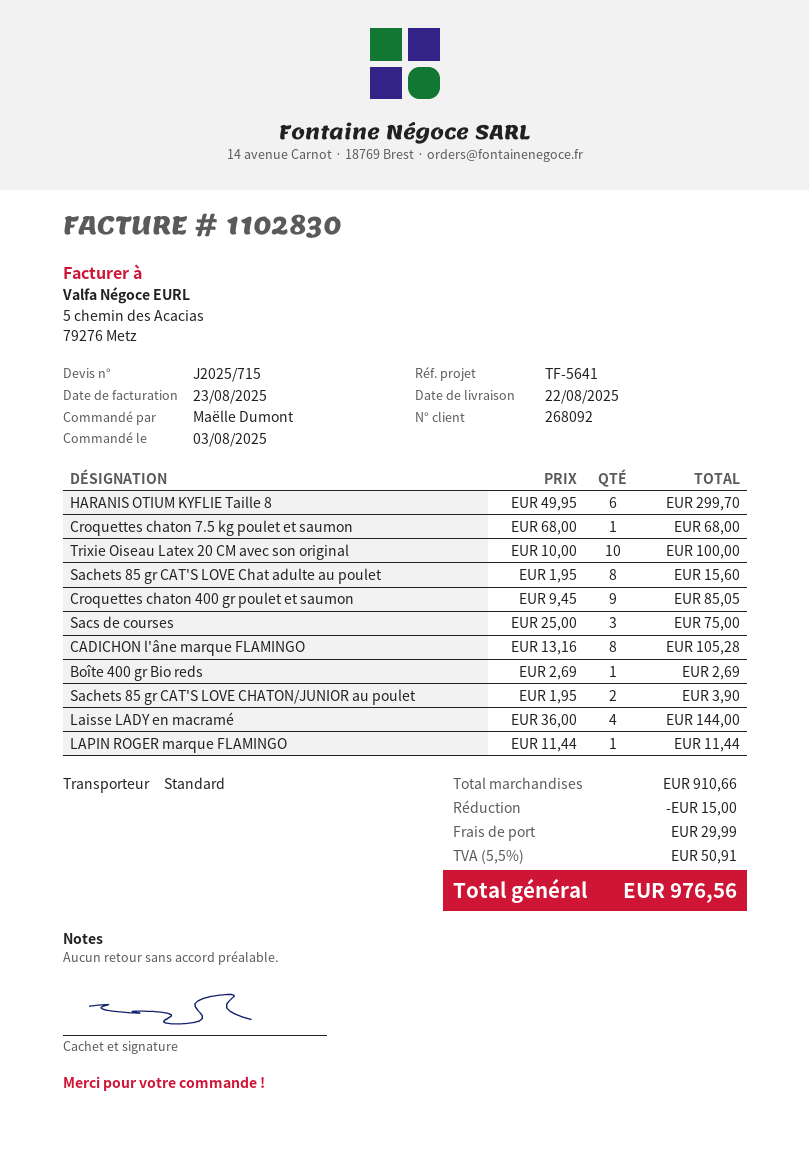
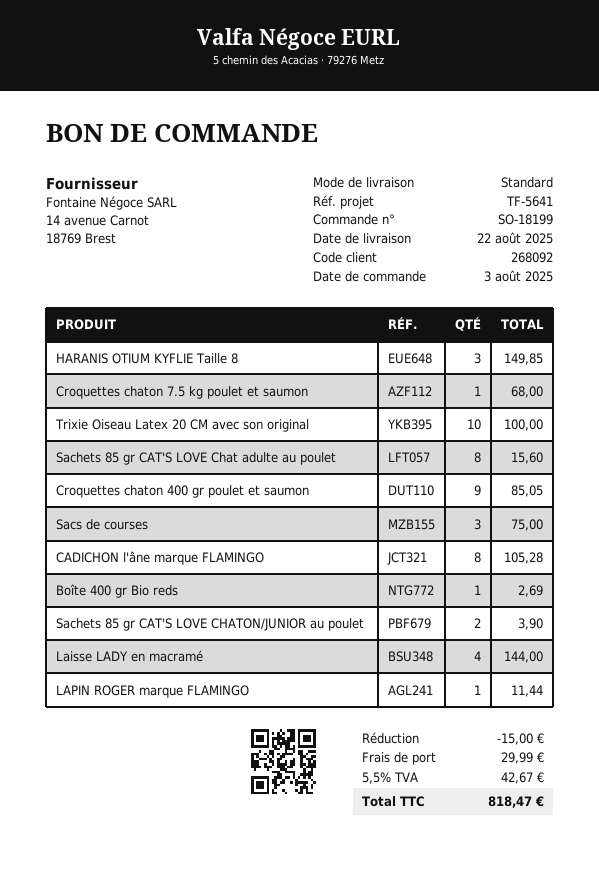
HARANIS OTIUM KYFLIE Taille 8: 6 for 299.70 -> 3 for 149.85
tax: 5.5% = 50.91 -> 5.5% = 42.67
total: 976.56 -> 818.47

